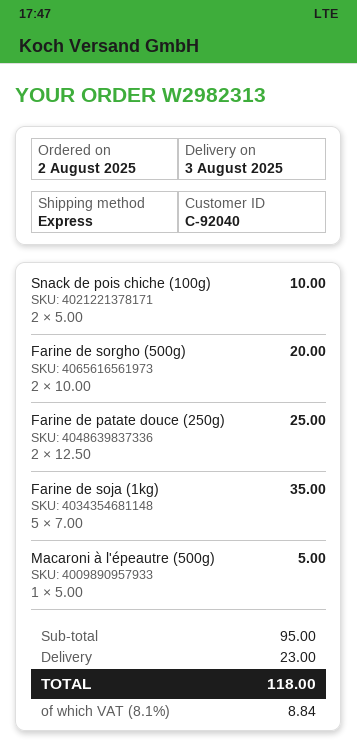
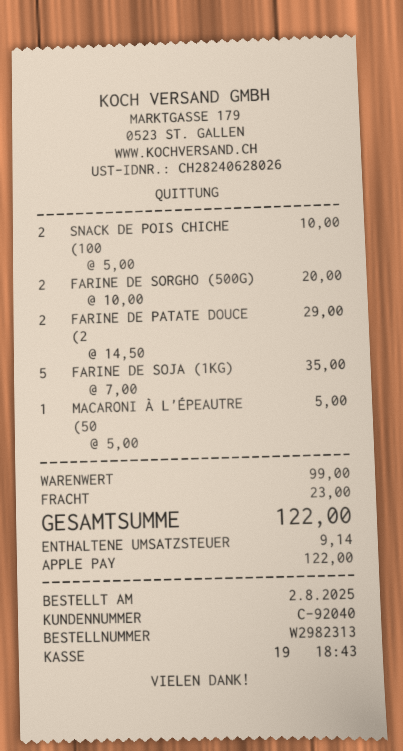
Farine de patate douce (250g): 2 x 12.50 = 25.00 -> 2 x 14.50 = 29.00
subtotal: 95.00 -> 99.00
tax: 8.84 -> 9.14
total: 118.00 -> 122.00

